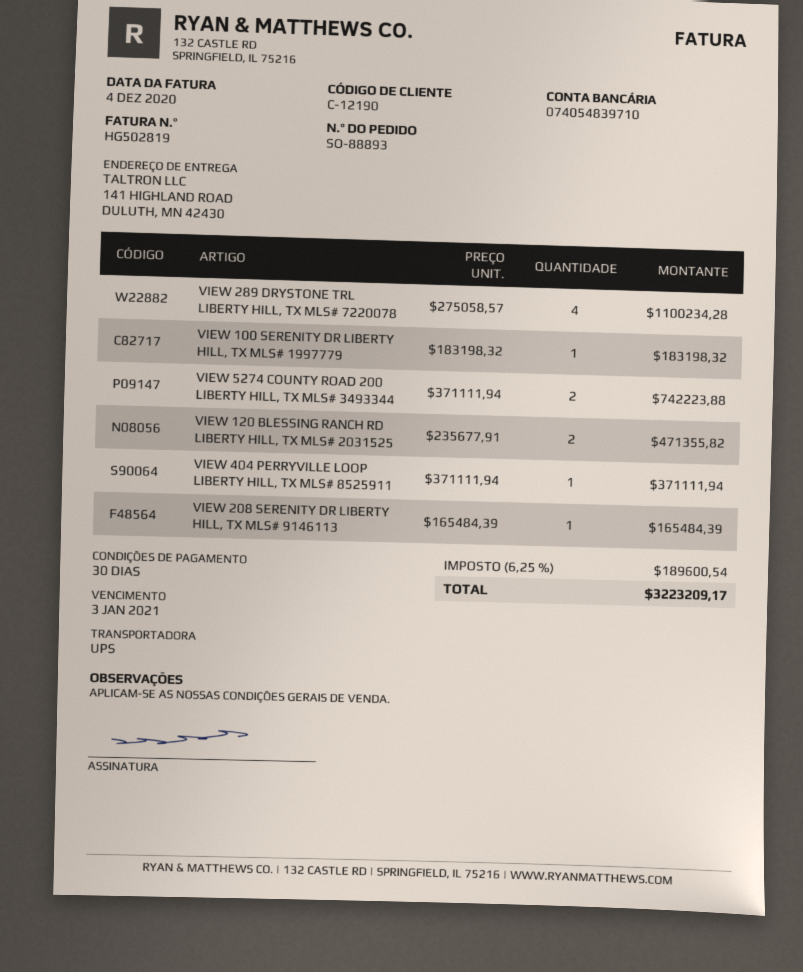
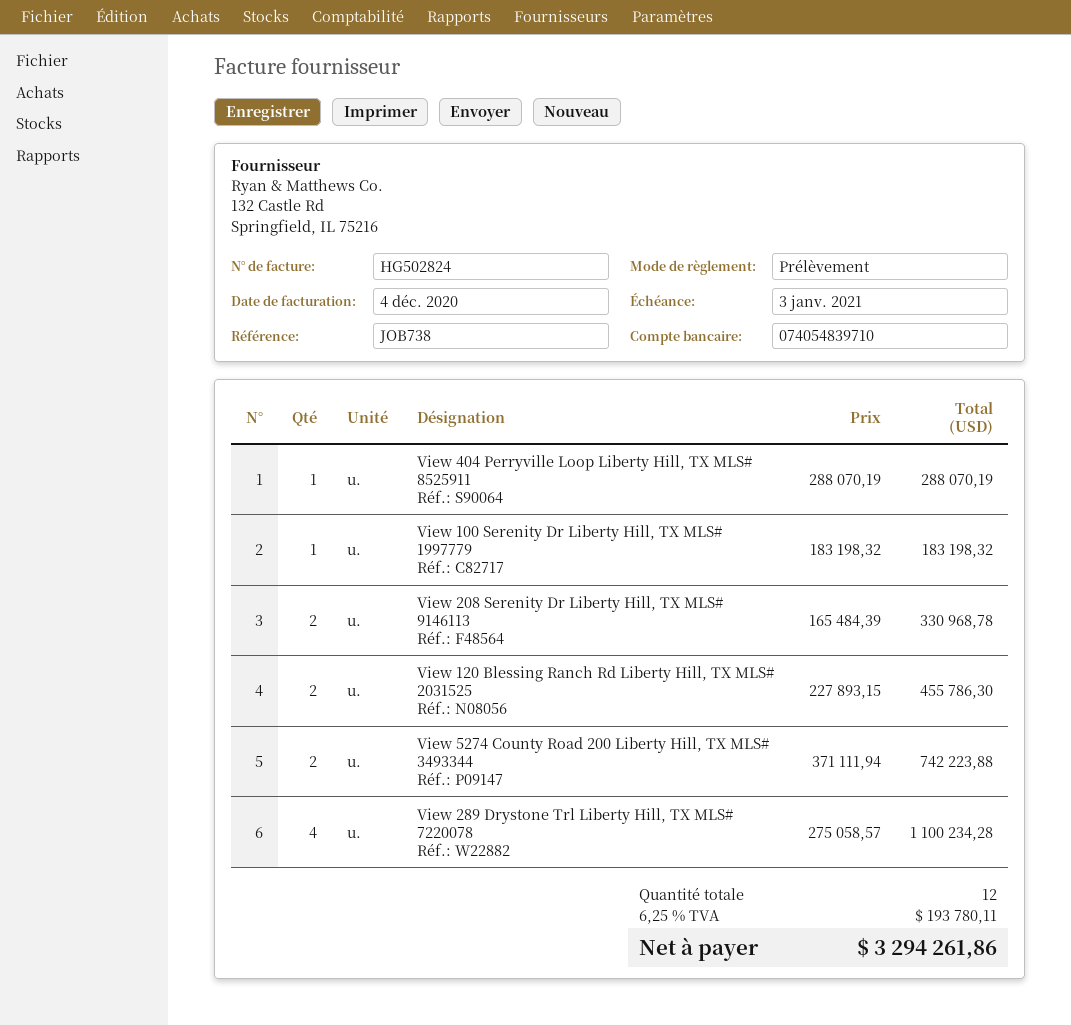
invoice number: HG502819 -> HG502824
VIEW 120 BLESSING RANCH RD LIBERTY HILL, TX MLS# 2031525: 2 x 235677.91 = 471355.82 -> 2 x 227893.15 = 455786.30
VIEW 404 PERRYVILLE LOOP LIBERTY HILL, TX MLS# 8525911: 1 x 371111.94 = 371111.94 -> 1 x 288070.19 = 288070.19
VIEW 208 SERENITY DR LIBERTY HILL, TX MLS# 9146113: 1 x 165484.39 = 165484.39 -> 2 x 165484.39 = 330968.78
tax: 6.25% = 189600.54 -> 6.25% = 193780.11
total: 3223209.17 -> 3294261.86

